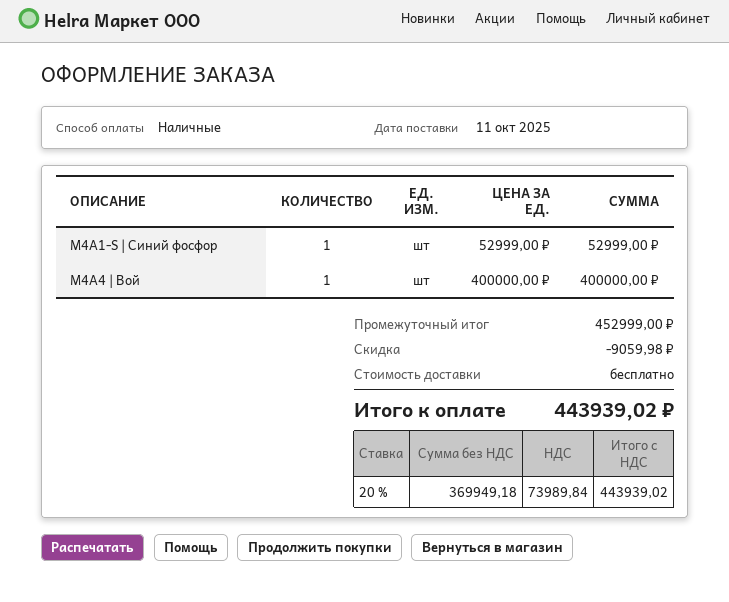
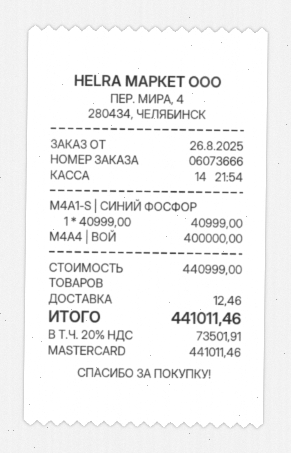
payment method: cash -> Mastercard
M4A1-S | Синий фосфор: 1 x 52999.00 = 52999.00 -> 1 x 40999.00 = 40999.00
subtotal: 452999.00 -> 440999.00
discount: 9059.98 -> none
shipping: 0.00 -> 12.46
tax: 20% = 73989.84 -> 20% = 73501.91
total: 443939.02 -> 441011.46

